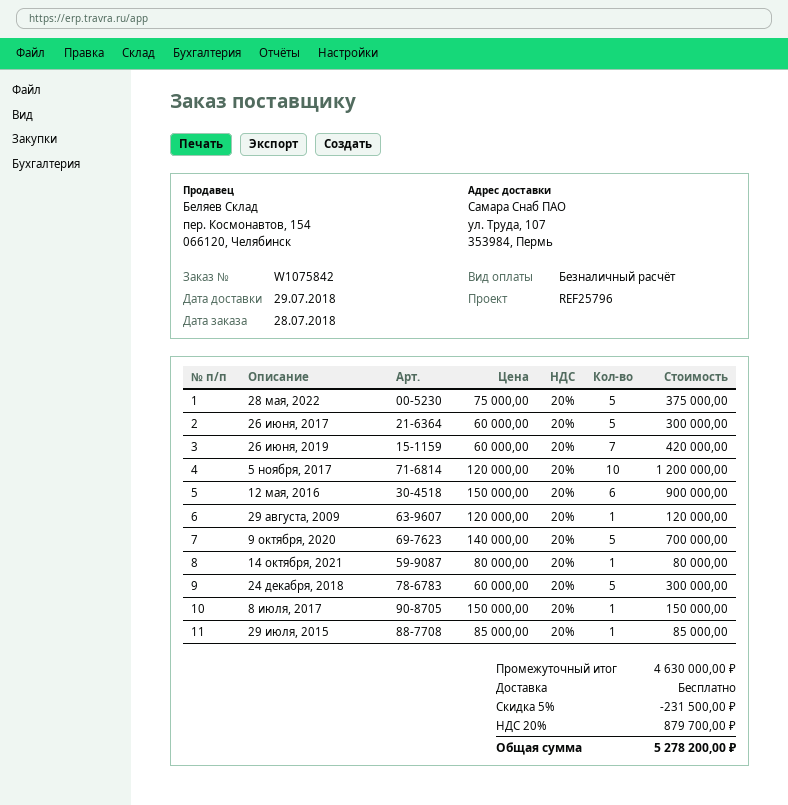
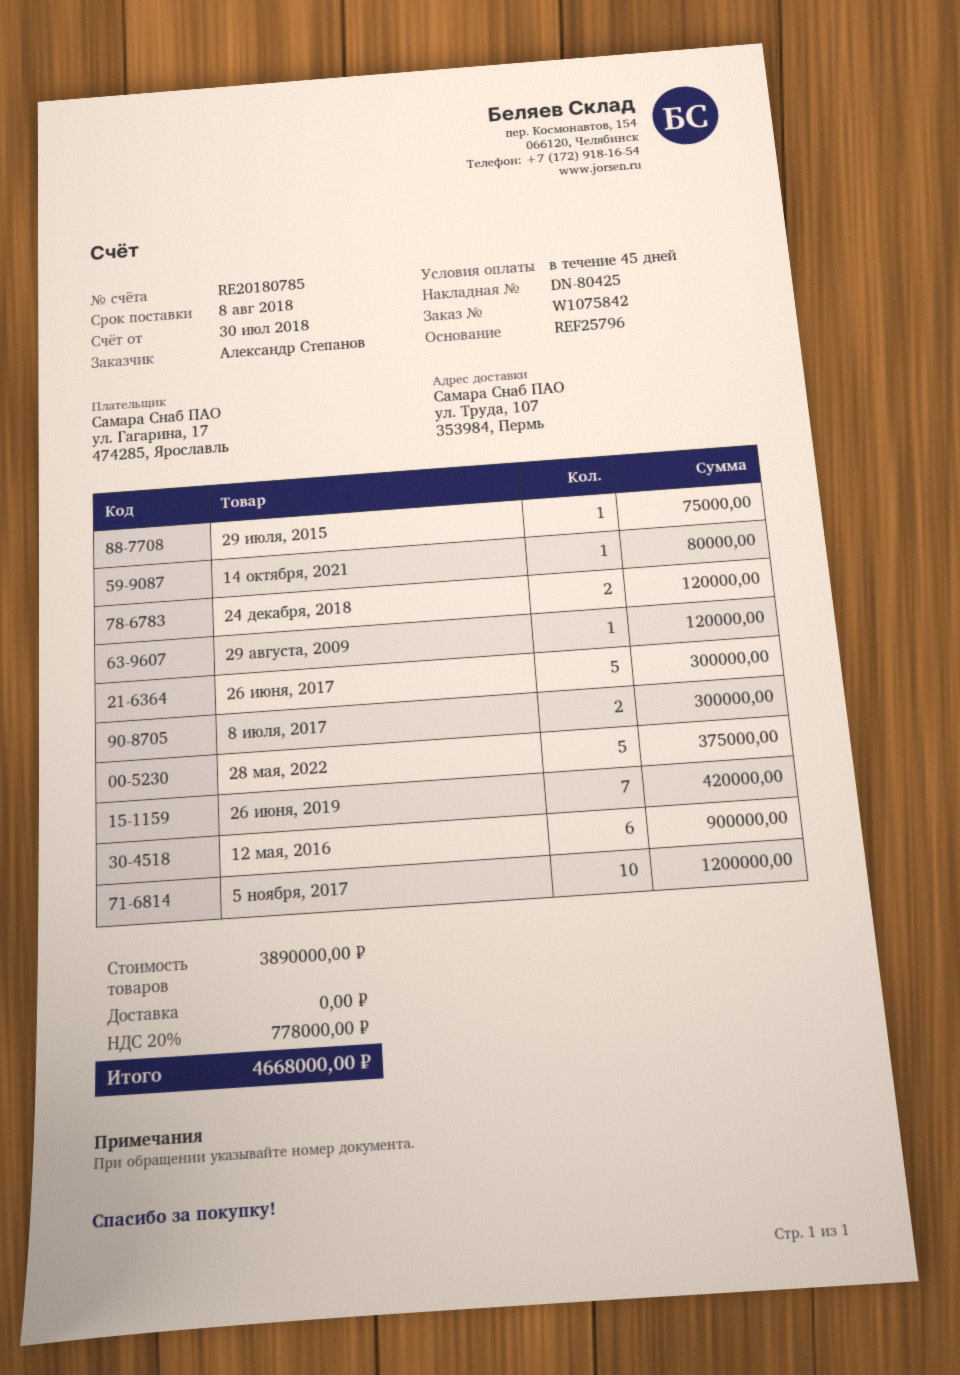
delivery date: 2018-07-29 -> 2018-08-08
9 октября, 2020: 5 for 700000.00 -> none
24 декабря, 2018: 5 for 300000.00 -> 2 for 120000.00
8 июля, 2017: 1 for 150000.00 -> 2 for 300000.00
29 июля, 2015: 1 for 85000.00 -> 1 for 75000.00
subtotal: 4630000.00 -> 3890000.00
discount: 5% = 231500.00 -> none
tax: 20% = 879700.00 -> 20% = 778000.00
total: 5278200.00 -> 4668000.00

